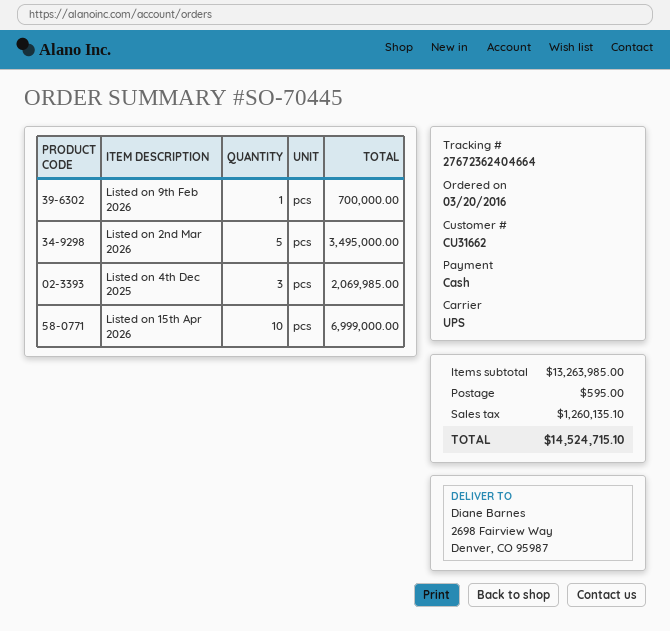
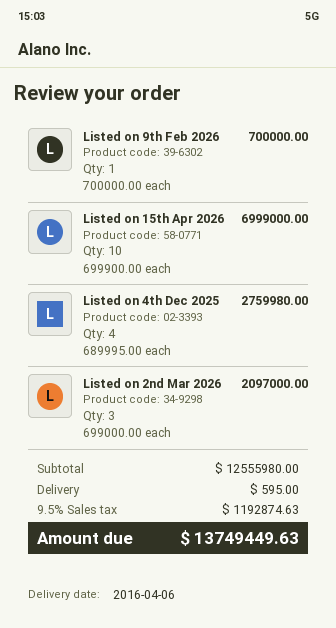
Listed on 2nd Mar 2026: 5 for 3495000.00 -> 3 for 2097000.00
Listed on 4th Dec 2025: 3 for 2069985.00 -> 4 for 2759980.00
subtotal: 13263985.00 -> 12555980.00
tax: 1260135.10 -> 1192874.63
total: 14524715.10 -> 13749449.63

